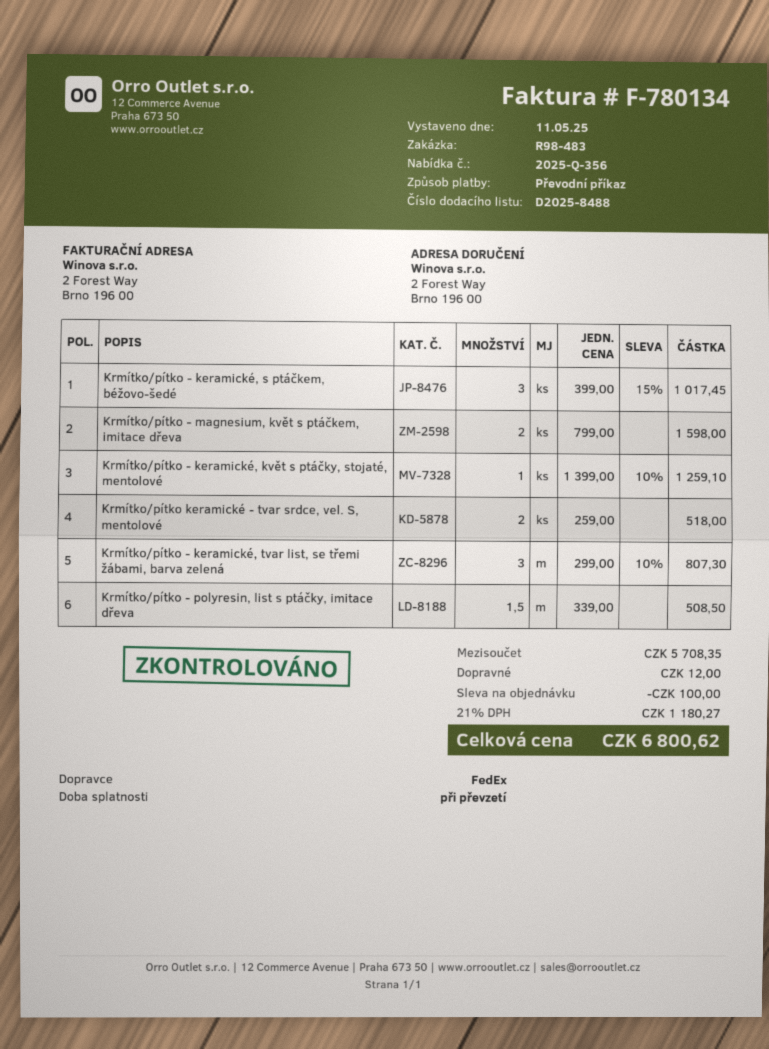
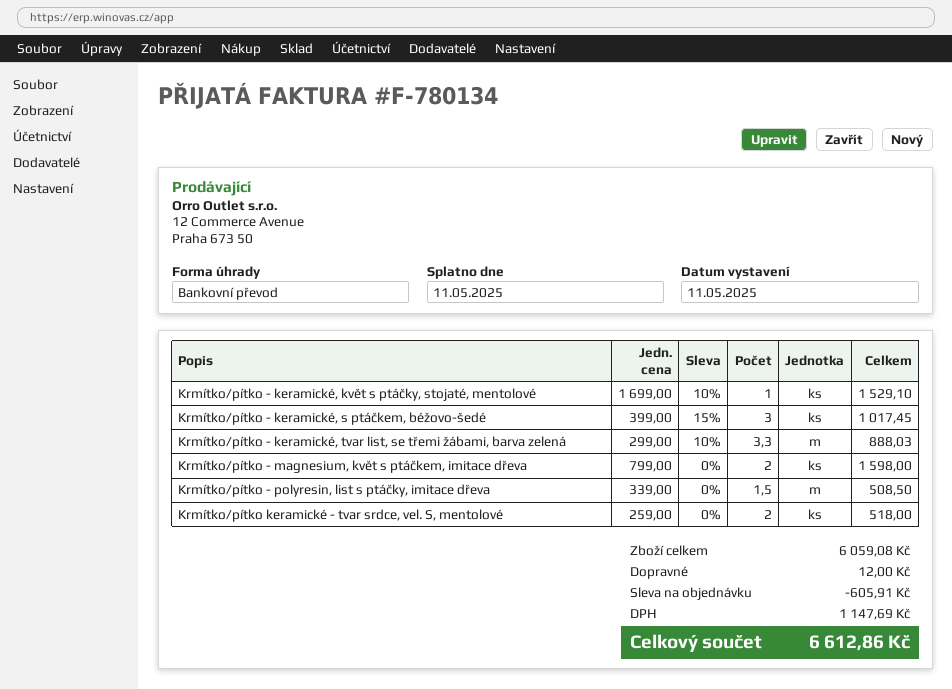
Krmítko/pítko - keramické, květ s ptáčky, stojaté, mentolové: 1 x 1399.00 - 10% = 1259.10 -> 1 x 1699.00 - 10% = 1529.10
Krmítko/pítko - keramické, tvar list, se třemi žábami, barva zelená: 3 x 299.00 - 10% = 807.30 -> 3.3 x 299.00 - 10% = 888.03
subtotal: 5708.35 -> 6059.08
discount: 100.00 -> 605.91
tax: 1180.27 -> 1147.69
total: 6800.62 -> 6612.86

